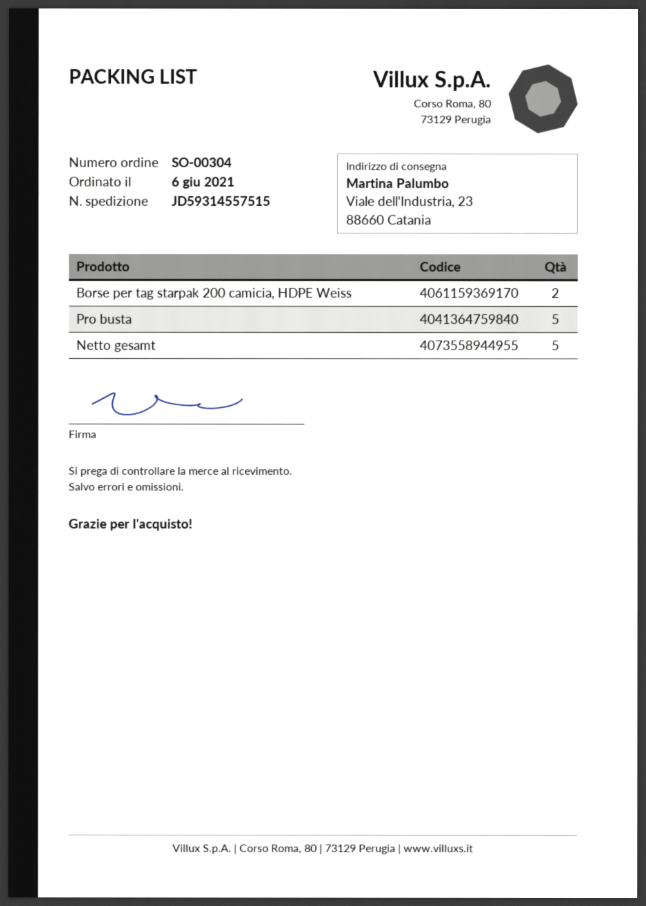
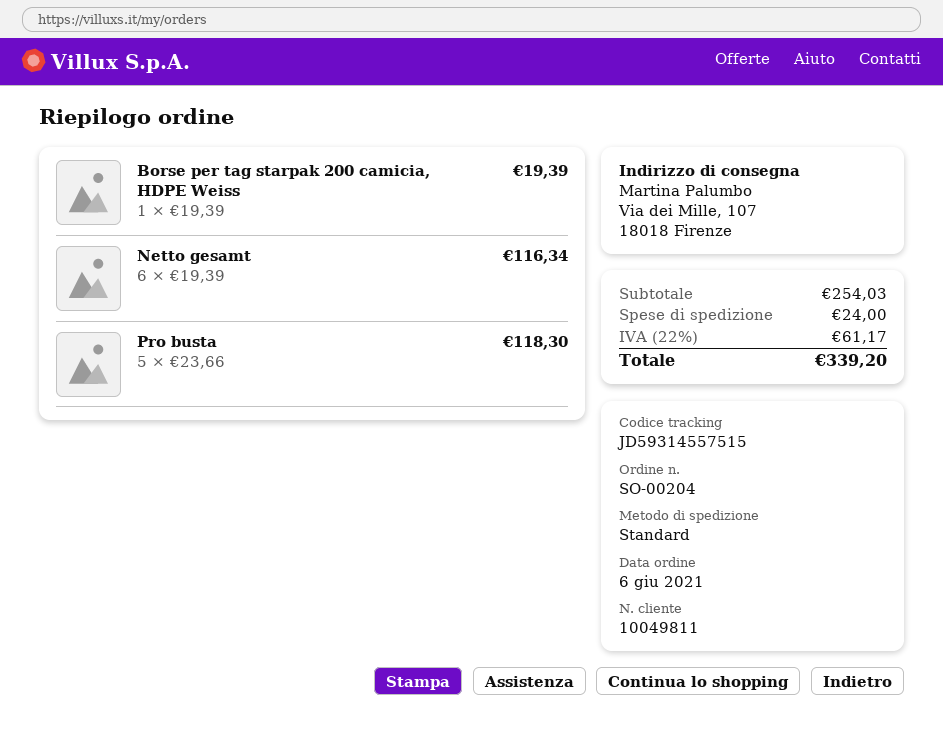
order number: SO-00304 -> SO-00204
ship to: Viale dell'Industria, 23, 88660 Catania -> Via dei Mille, 107, 18018 Firenze
Borse per tag starpak 200 camicia, HDPE Weiss: 2 -> 1
Netto gesamt: 5 -> 6

